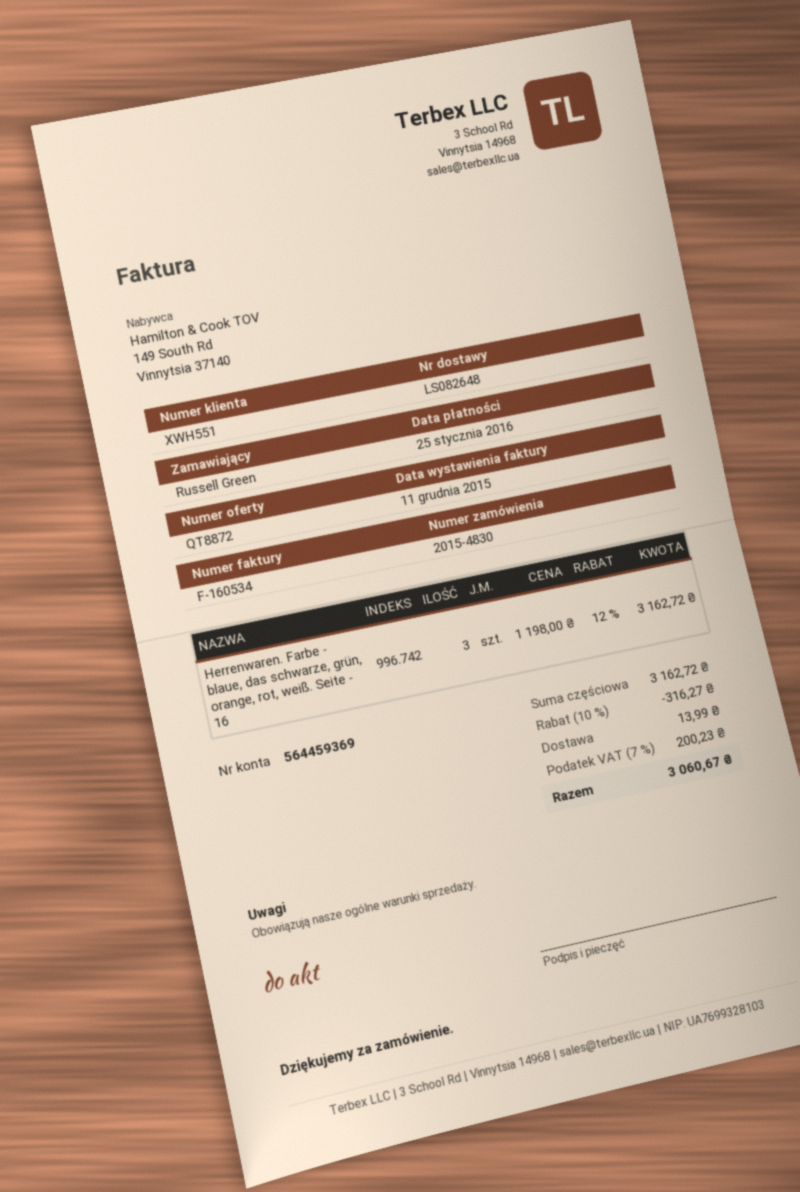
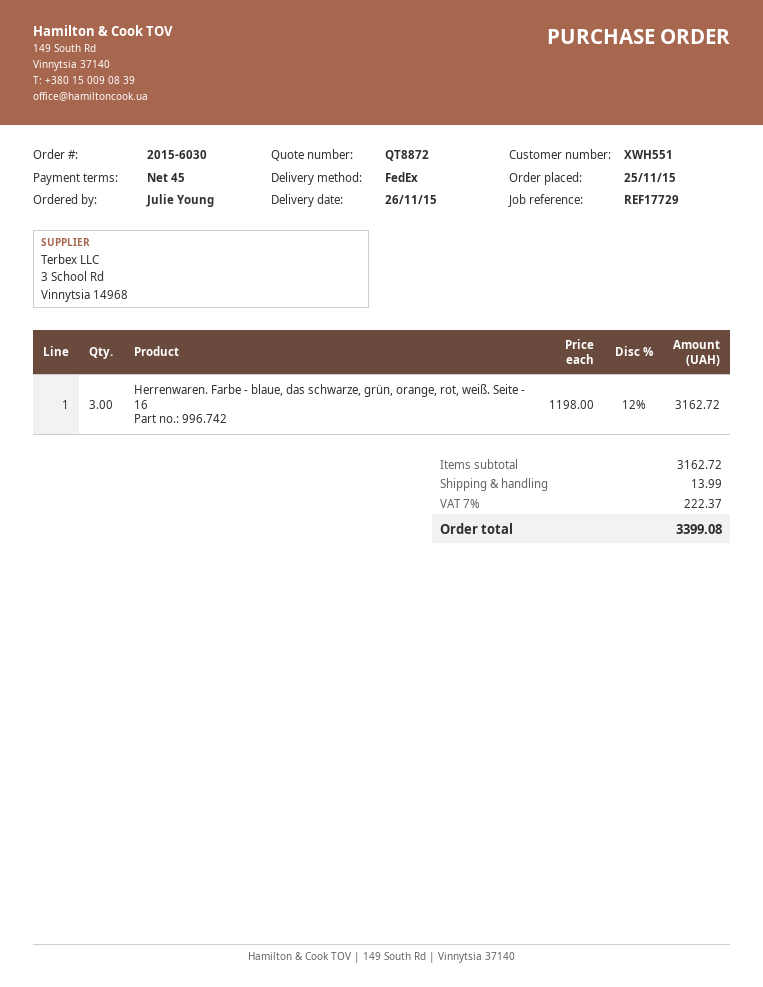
order number: 2015-4830 -> 2015-6030
ordered by: Russell Green -> Julie Young
discount: 10% = 316.27 -> none
tax: 7% = 200.23 -> 7% = 222.37
total: 3060.67 -> 3399.08

